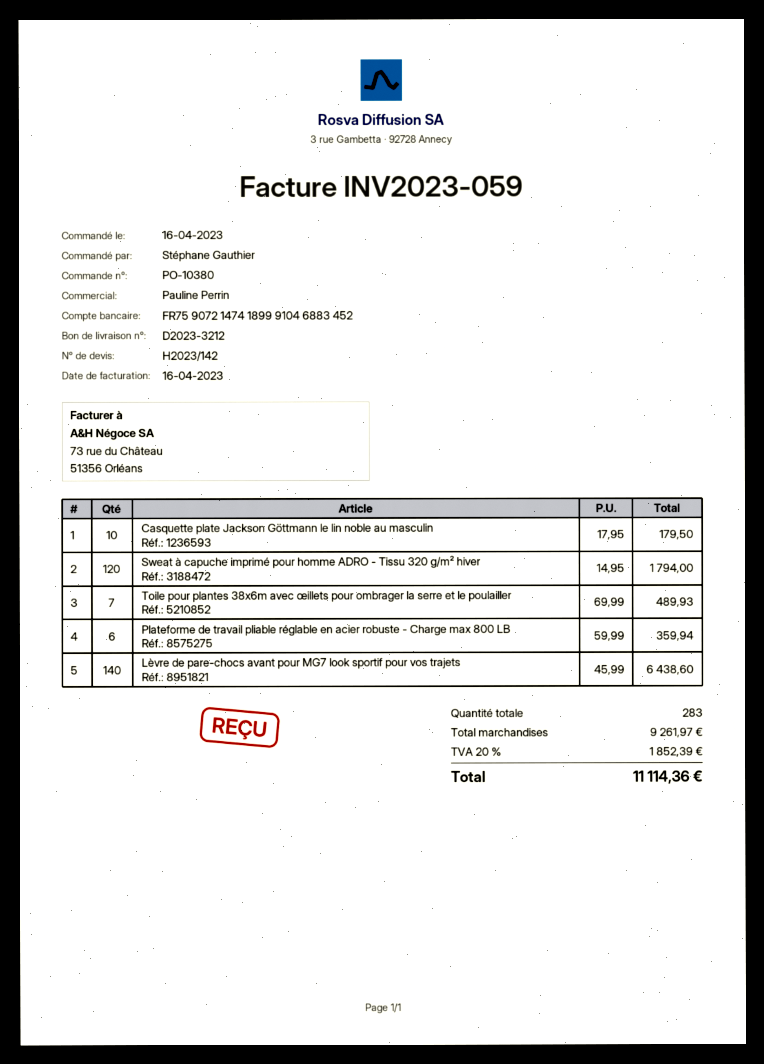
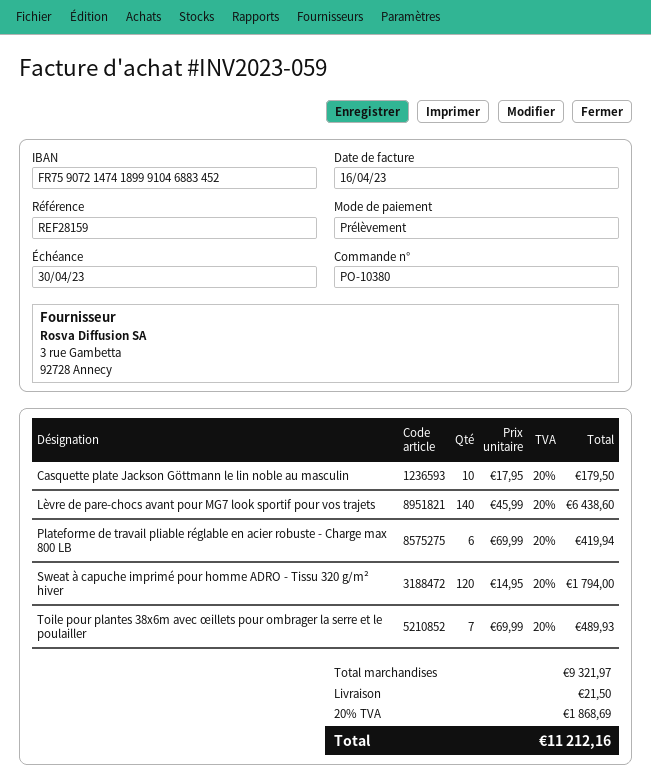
Plateforme de travail pliable réglable en acier robuste - Charge max 800 LB: 6 x 59.99 = 359.94 -> 6 x 69.99 = 419.94
subtotal: 9261.97 -> 9321.97
shipping: none -> 21.50
tax: 20% = 1852.39 -> 20% = 1868.69
total: 11114.36 -> 11212.16

